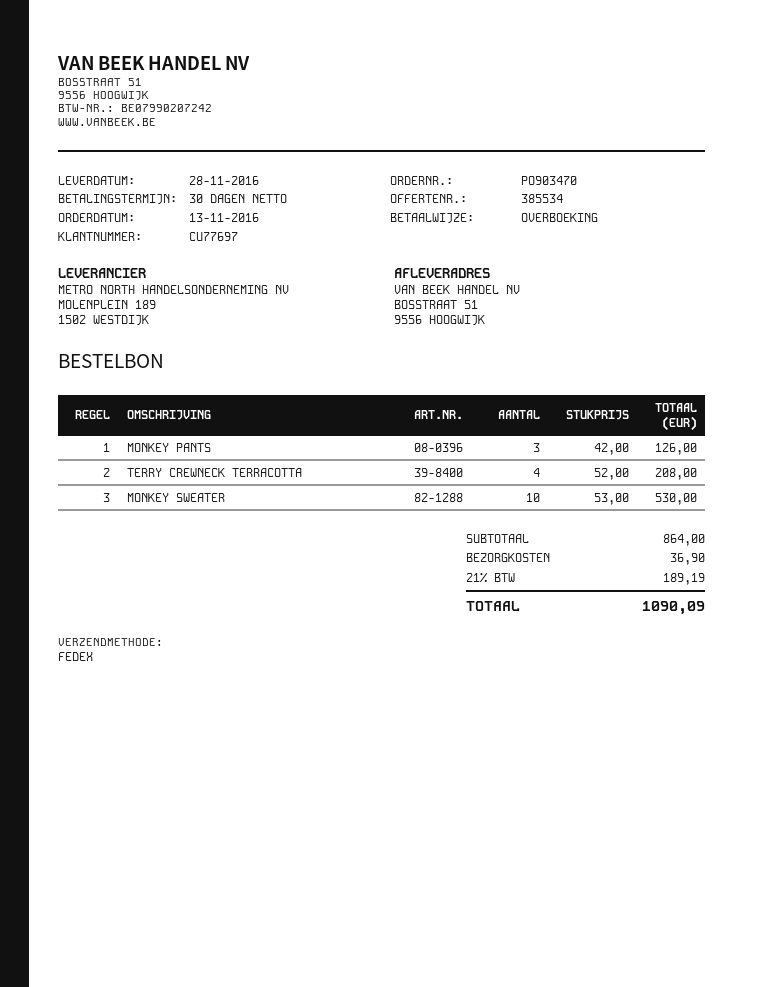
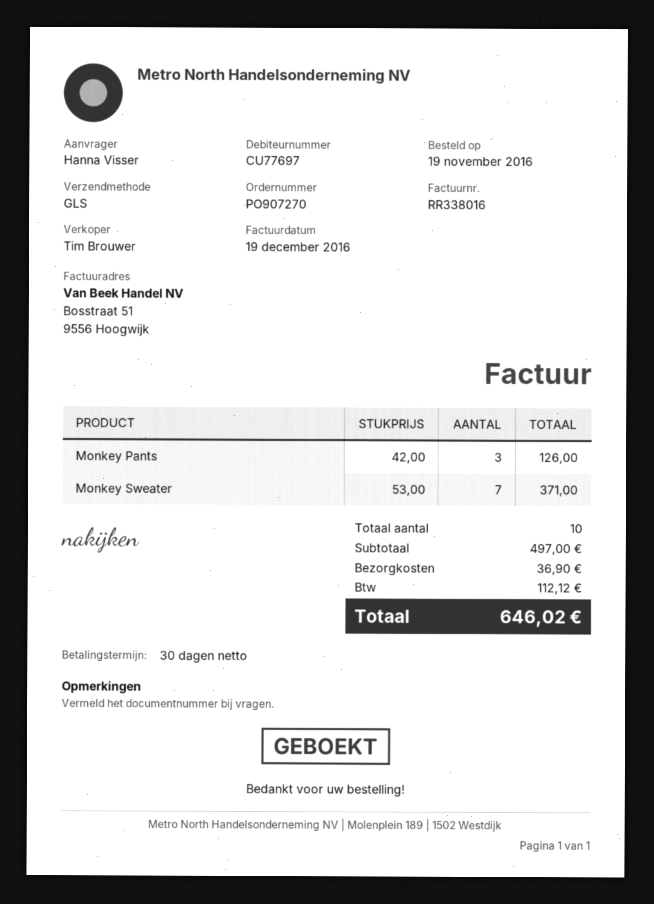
order number: PO903470 -> PO907270
order date: 2016-11-13 -> 2016-11-19
shipping method: FedEx -> GLS
TERRY CREWNECK TERRACOTTA: 4 x 52.00 = 208.00 -> none
MONKEY SWEATER: 10 x 53.00 = 530.00 -> 7 x 53.00 = 371.00
subtotal: 864.00 -> 497.00
tax: 189.19 -> 112.12
total: 1090.09 -> 646.02

